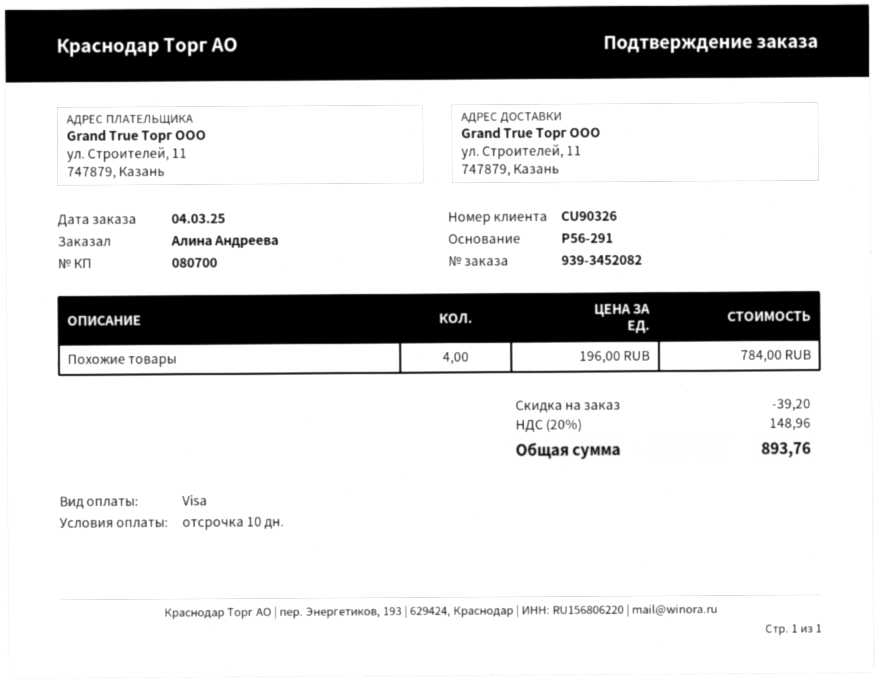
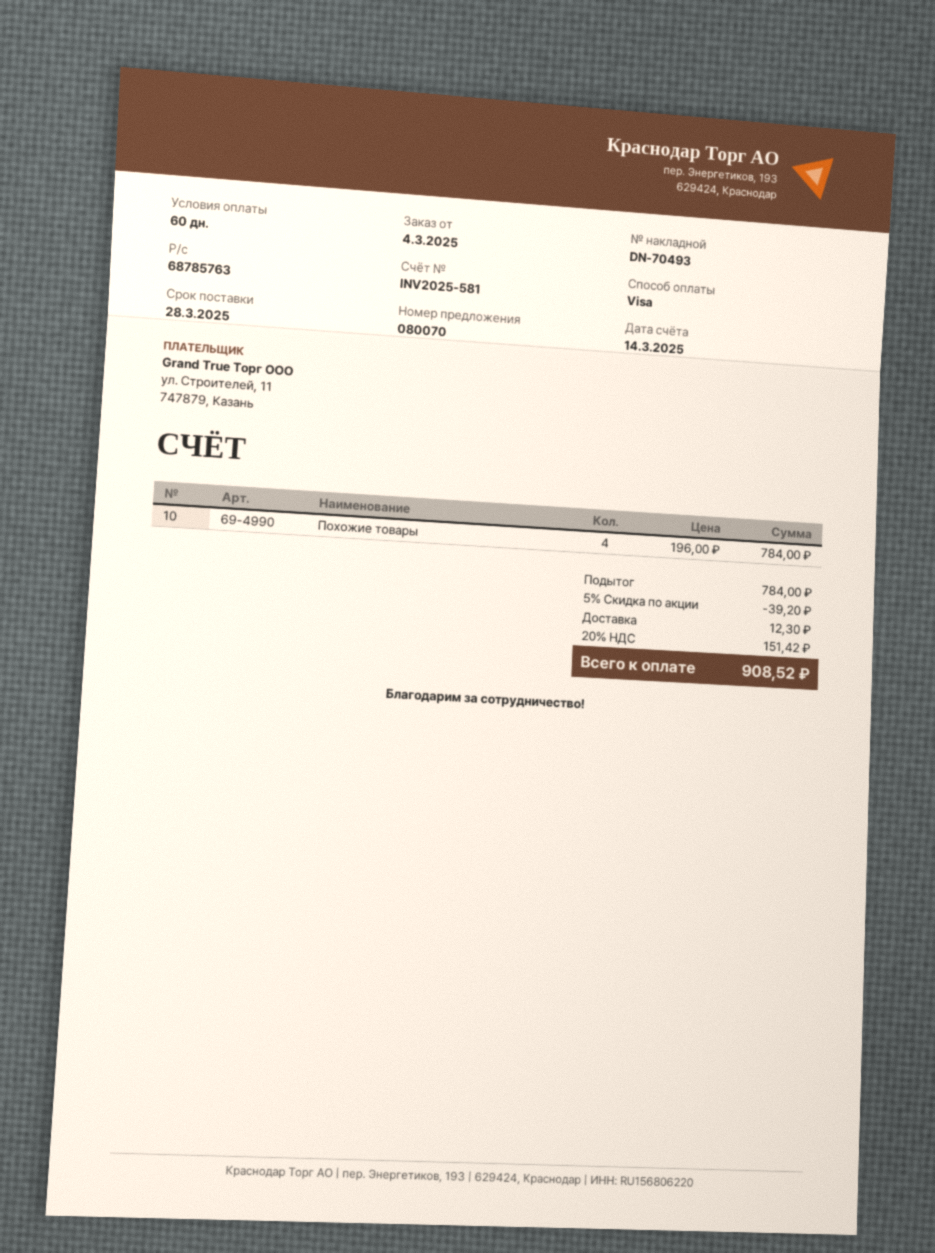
quote number: 080700 -> 080070
payment terms: 10 days -> 60 days
shipping: none -> 12.30
tax: 20% = 148.96 -> 20% = 151.42
total: 893.76 -> 908.52

